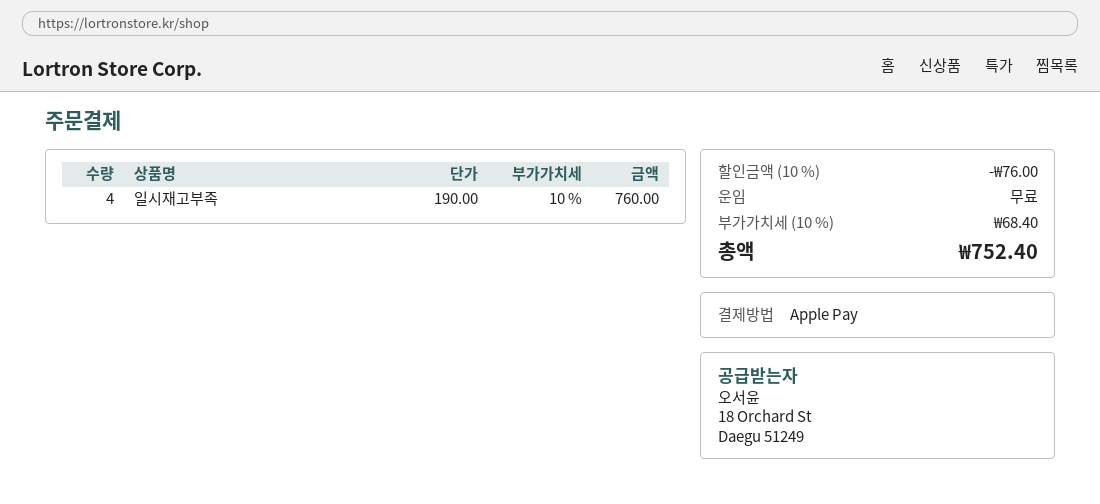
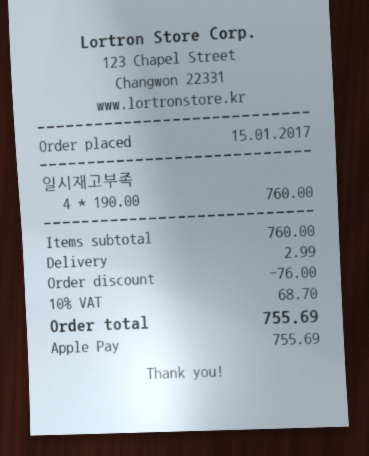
shipping: 0.00 -> 2.99
tax: 10% = 68.40 -> 10% = 68.70
total: 752.40 -> 755.69

